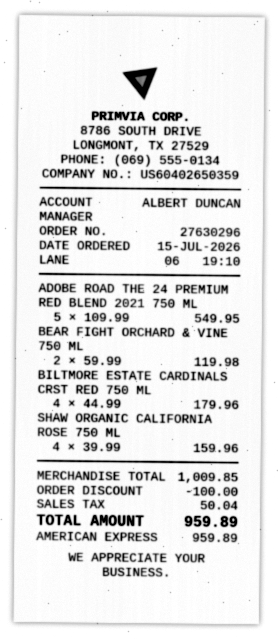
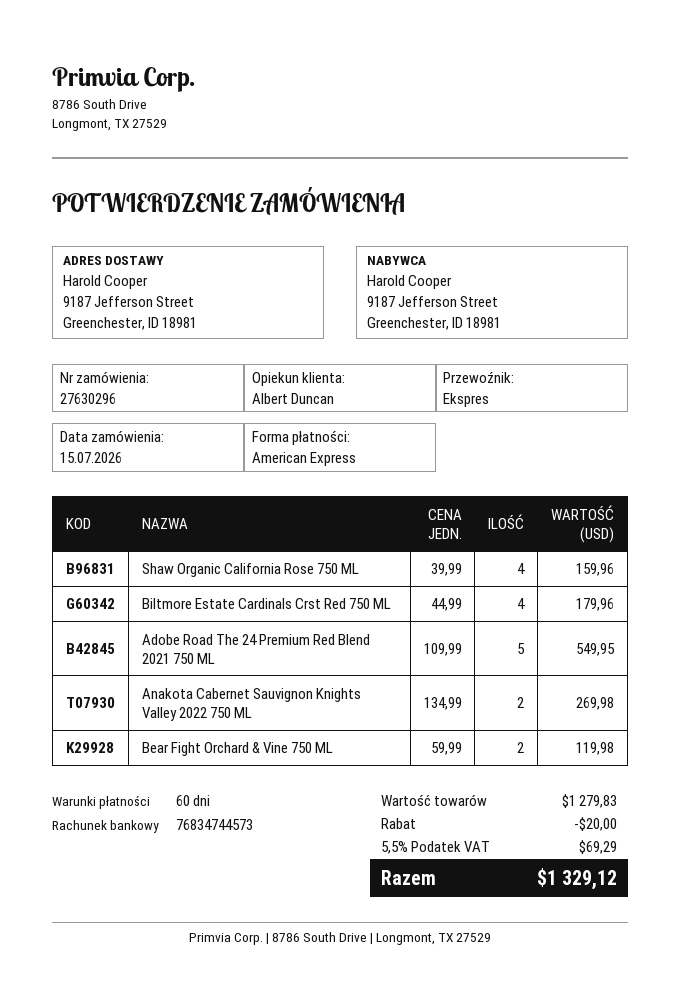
Anakota Cabernet Sauvignon Knights Valley 2022 750 ML: none -> 2 x 134.99 = 269.98
subtotal: 1009.85 -> 1279.83
discount: 100.00 -> 20.00
tax: 50.04 -> 69.29
total: 959.89 -> 1329.12

